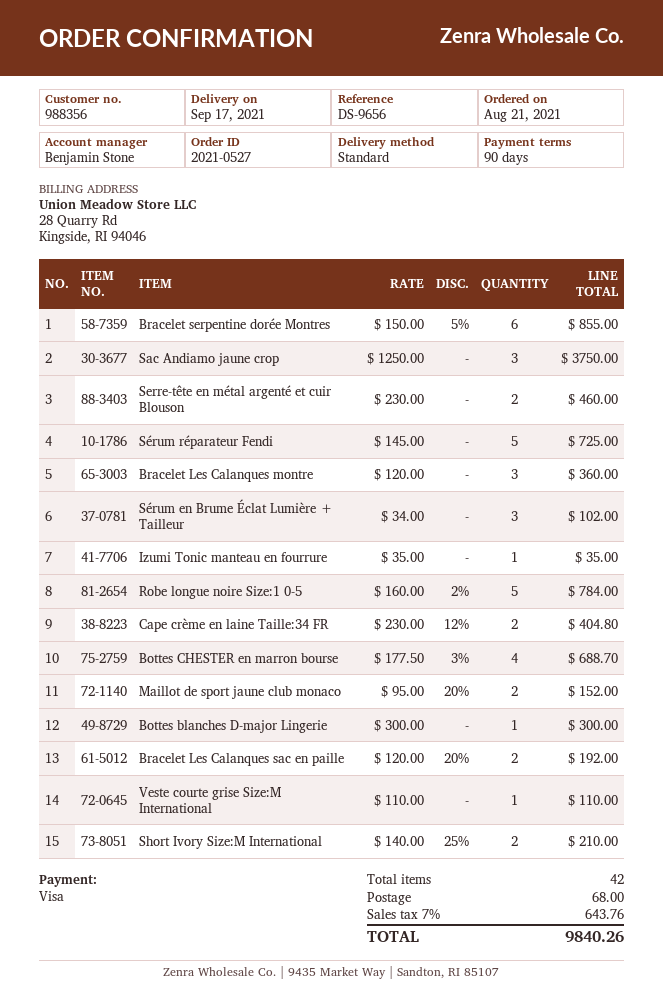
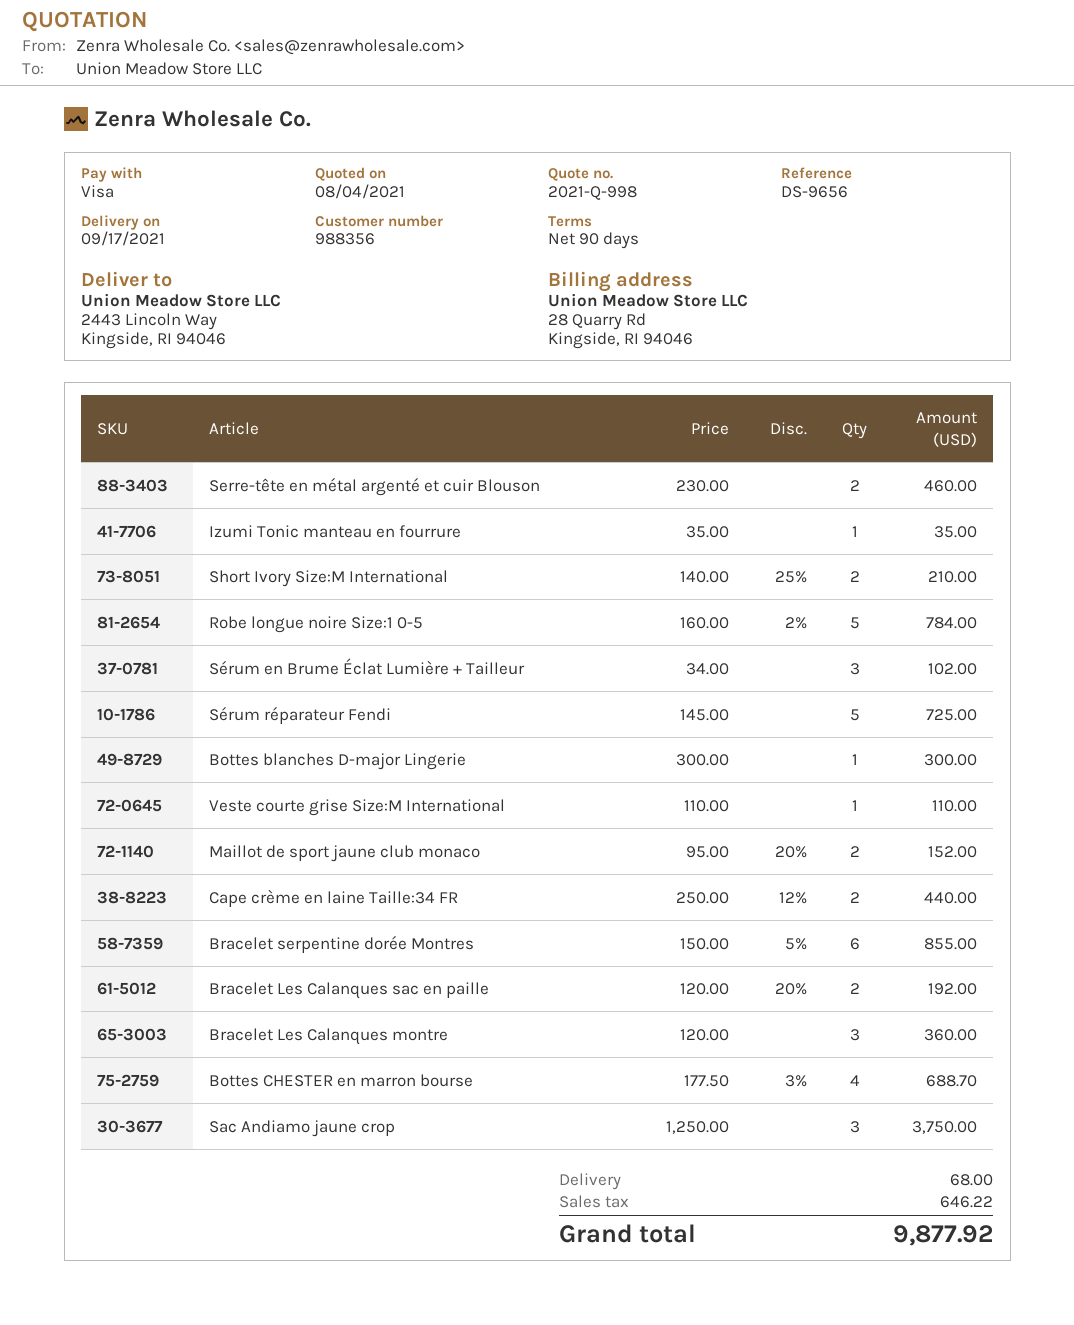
Cape crème en laine Taille:34 FR: 2 x 230.00 - 12% = 404.80 -> 2 x 250.00 - 12% = 440.00
tax: 643.76 -> 646.22
total: 9840.26 -> 9877.92

